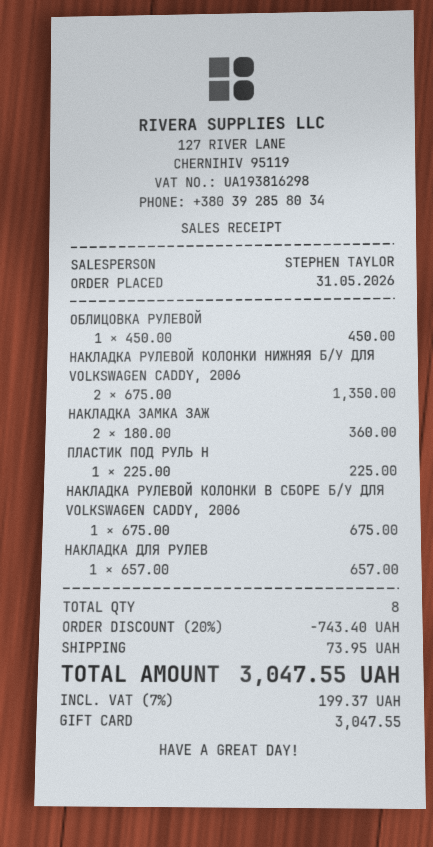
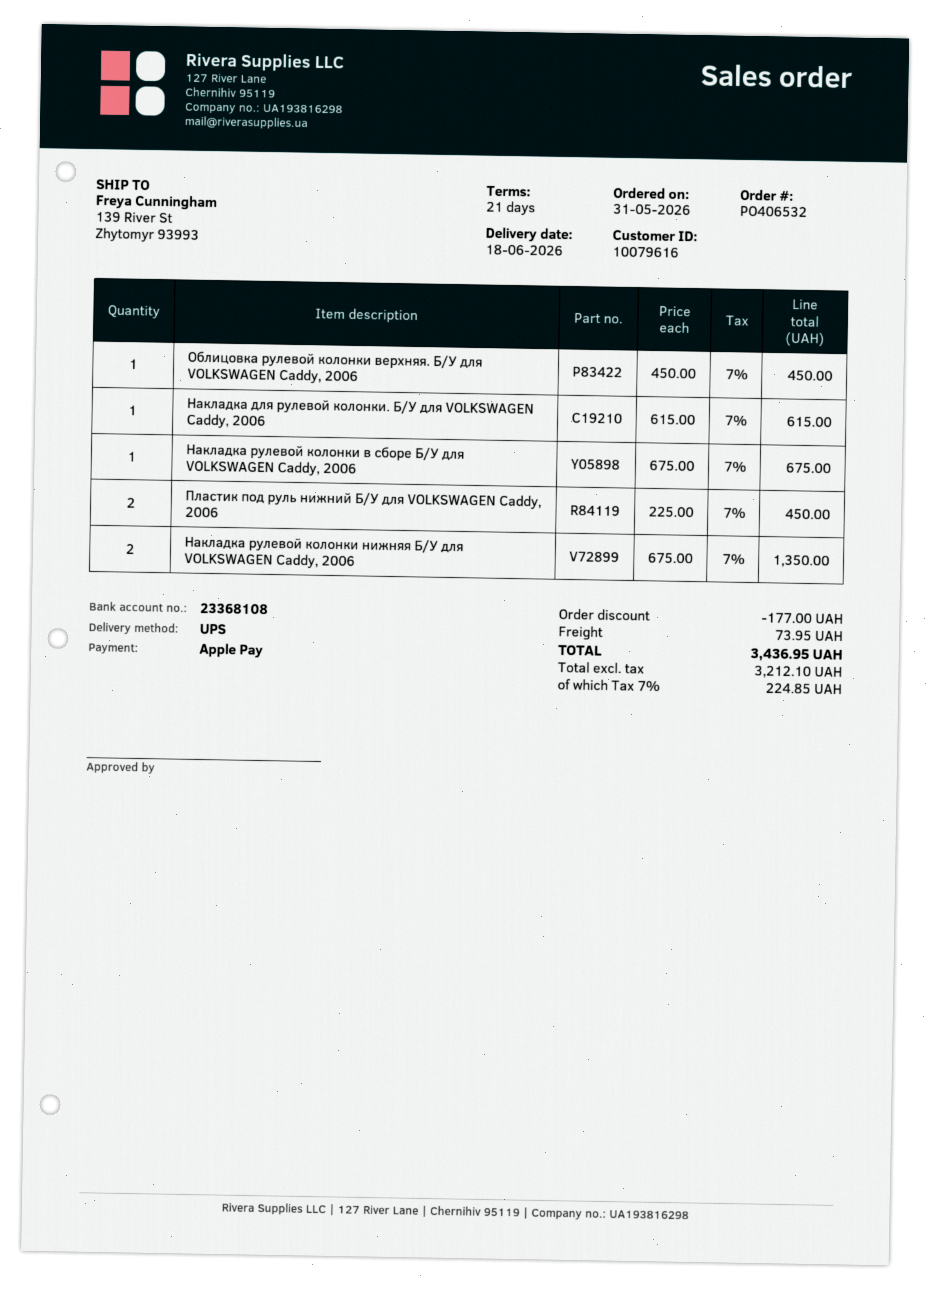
payment method: gift card -> Apple Pay
НАКЛАДКА ЗАМКА ЗАЖ: 2 x 180.00 = 360.00 -> none
ПЛАСТИК ПОД РУЛЬ Н: 1 x 225.00 = 225.00 -> 2 x 225.00 = 450.00
НАКЛАДКА ДЛЯ РУЛЕВ: 1 x 657.00 = 657.00 -> 1 x 615.00 = 615.00
discount: 743.40 -> 177.00
tax: 7% = 199.37 -> 7% = 224.85
total: 3047.55 -> 3436.95

